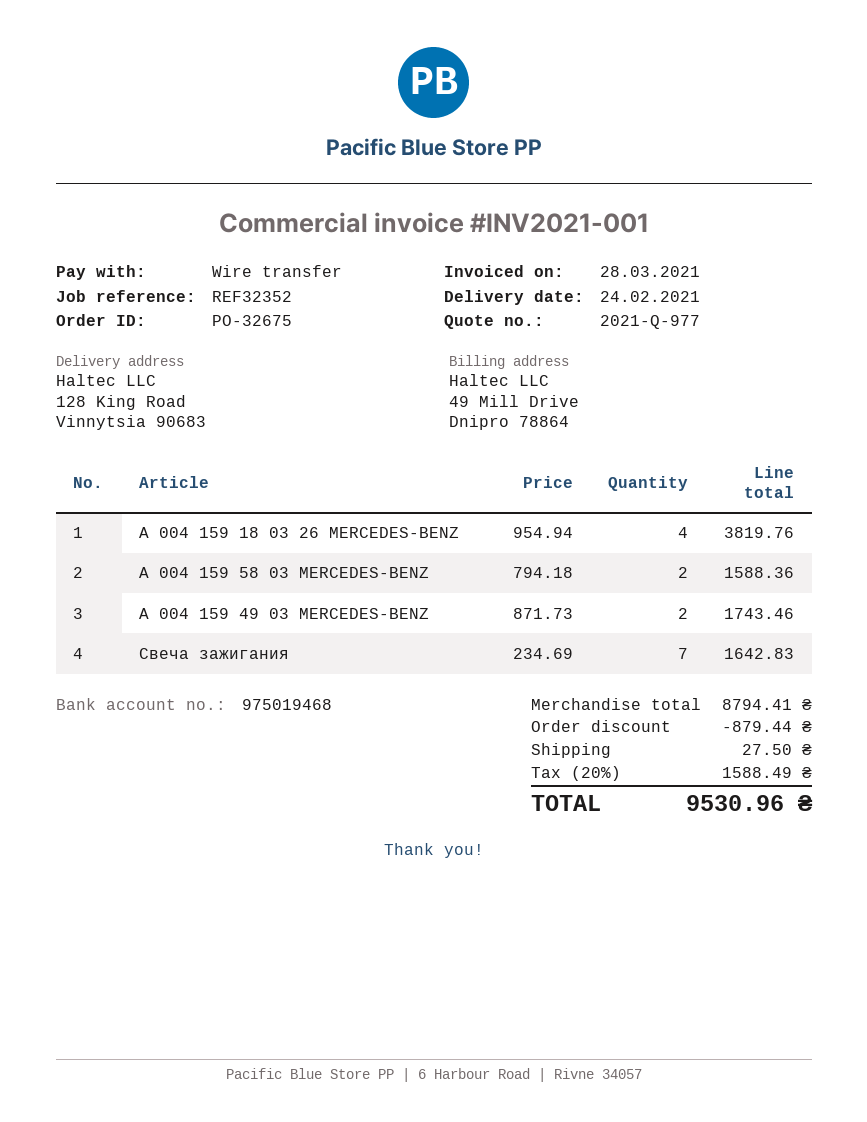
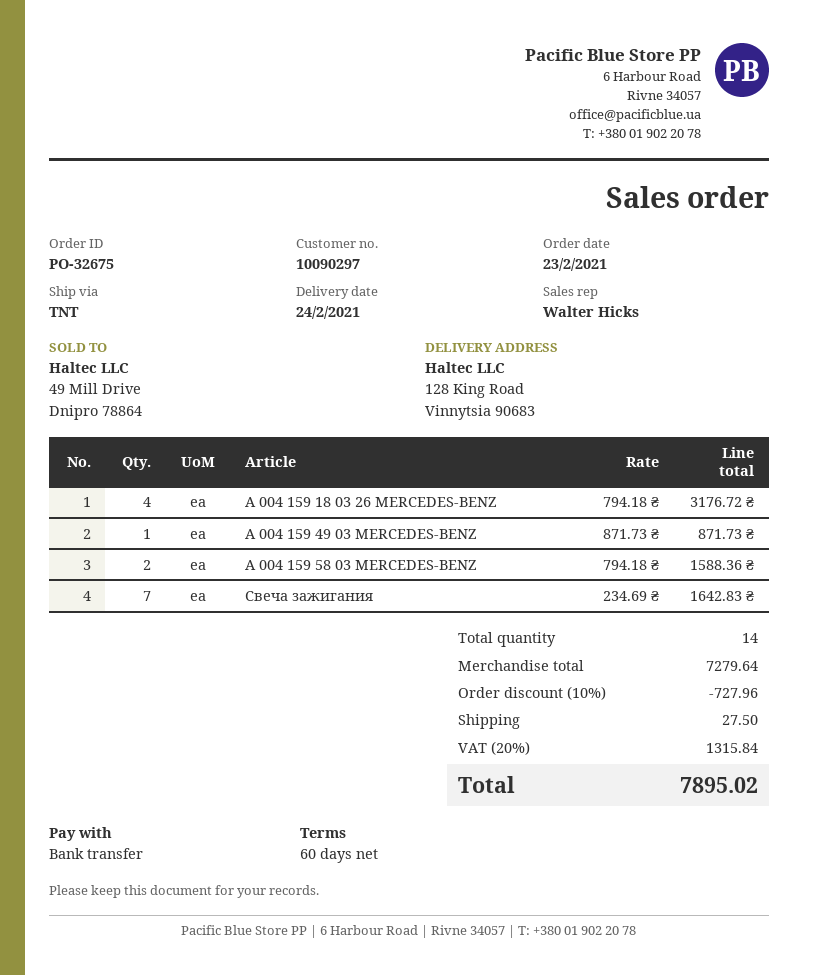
A 004 159 18 03 26 MERCEDES-BENZ: 4 x 954.94 = 3819.76 -> 4 x 794.18 = 3176.72
A 004 159 49 03 MERCEDES-BENZ: 2 x 871.73 = 1743.46 -> 1 x 871.73 = 871.73
subtotal: 8794.41 -> 7279.64
discount: 879.44 -> 727.96
tax: 20% = 1588.49 -> 20% = 1315.84
total: 9530.96 -> 7895.02

